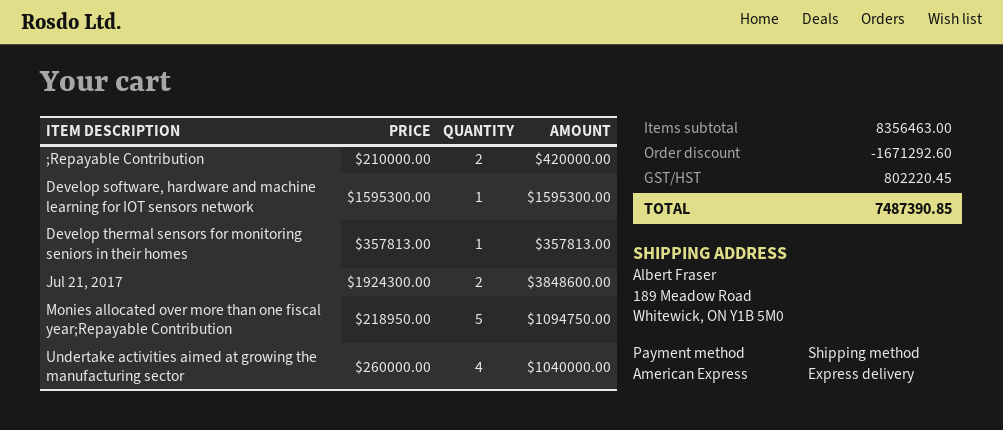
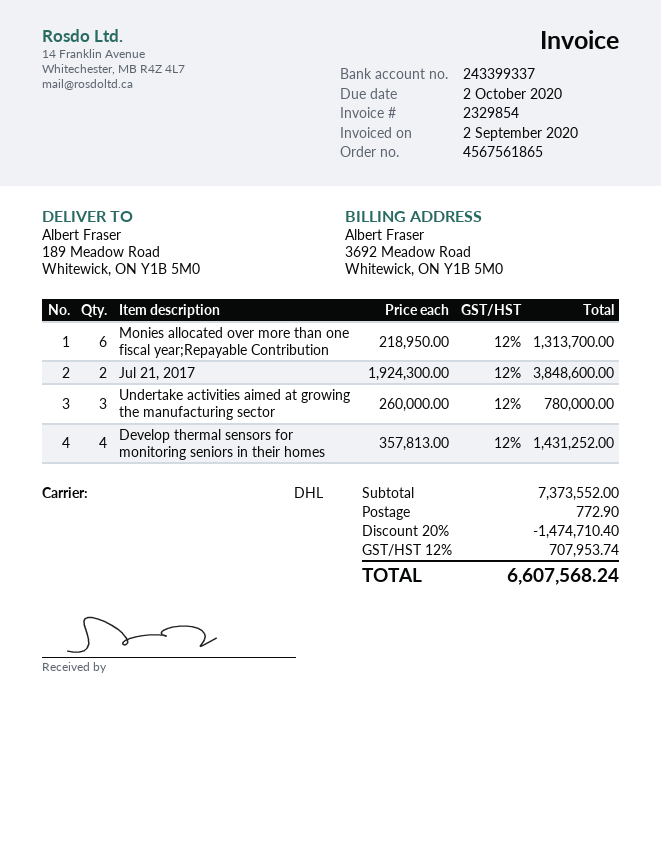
shipping method: express -> DHL
;Repayable Contribution: 2 x 210000.00 = 420000.00 -> none
Develop software, hardware and machine learning for IOT sensors network: 1 x 1595300.00 = 1595300.00 -> none
Develop thermal sensors for monitoring seniors in their homes: 1 x 357813.00 = 357813.00 -> 4 x 357813.00 = 1431252.00
Monies allocated over more than one fiscal year;Repayable Contribution: 5 x 218950.00 = 1094750.00 -> 6 x 218950.00 = 1313700.00
Undertake activities aimed at growing the manufacturing sector: 4 x 260000.00 = 1040000.00 -> 3 x 260000.00 = 780000.00
subtotal: 8356463.00 -> 7373552.00
discount: 1671292.60 -> 1474710.40
shipping: none -> 772.90
tax: 802220.45 -> 707953.74
total: 7487390.85 -> 6607568.24

